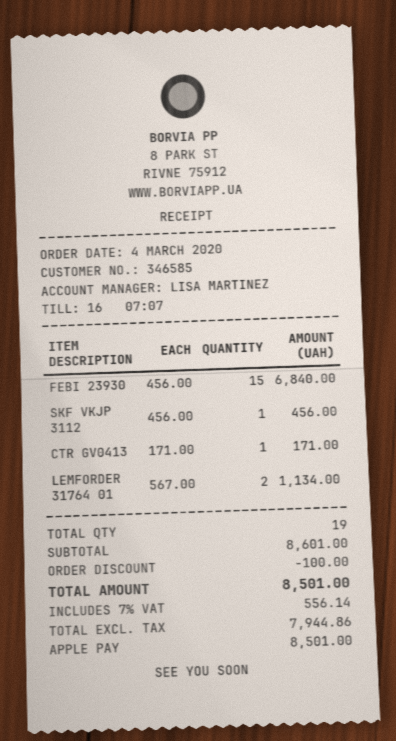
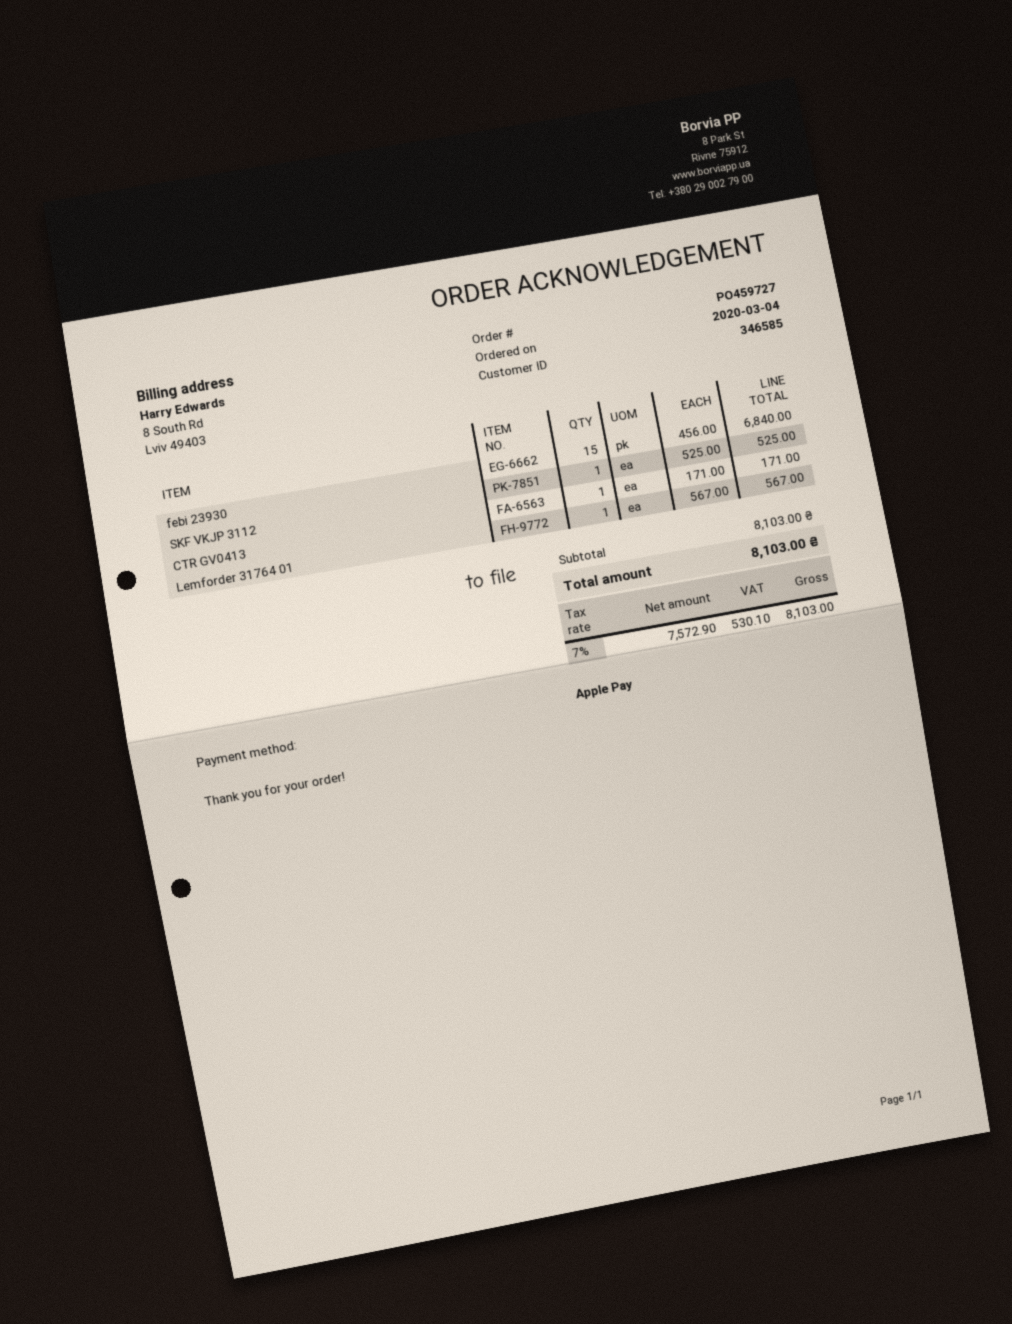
SKF VKJP 3112: 1 x 456.00 = 456.00 -> 1 x 525.00 = 525.00
LEMFORDER 31764 01: 2 x 567.00 = 1134.00 -> 1 x 567.00 = 567.00
subtotal: 8601.00 -> 8103.00
discount: 100.00 -> none
net: 7944.86 -> 7572.90
tax: 7% = 556.14 -> 7% = 530.10
total: 8501.00 -> 8103.00

